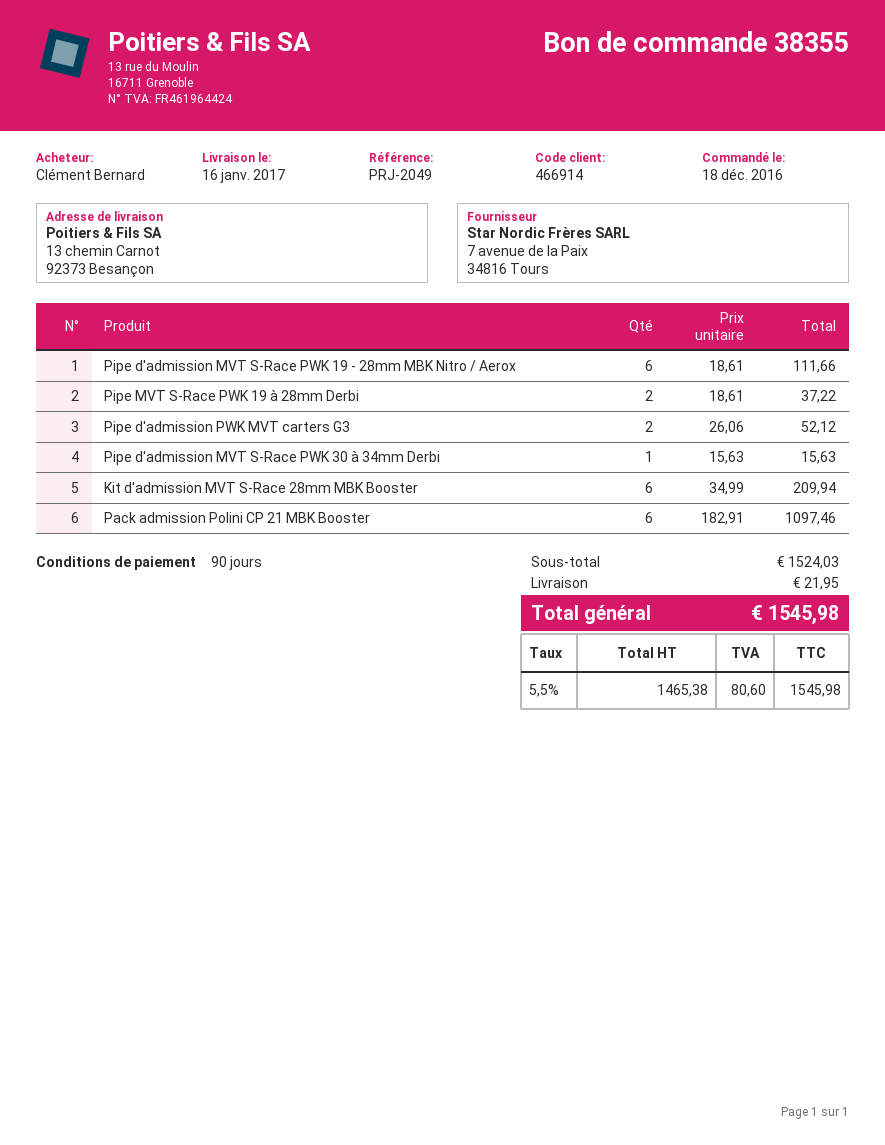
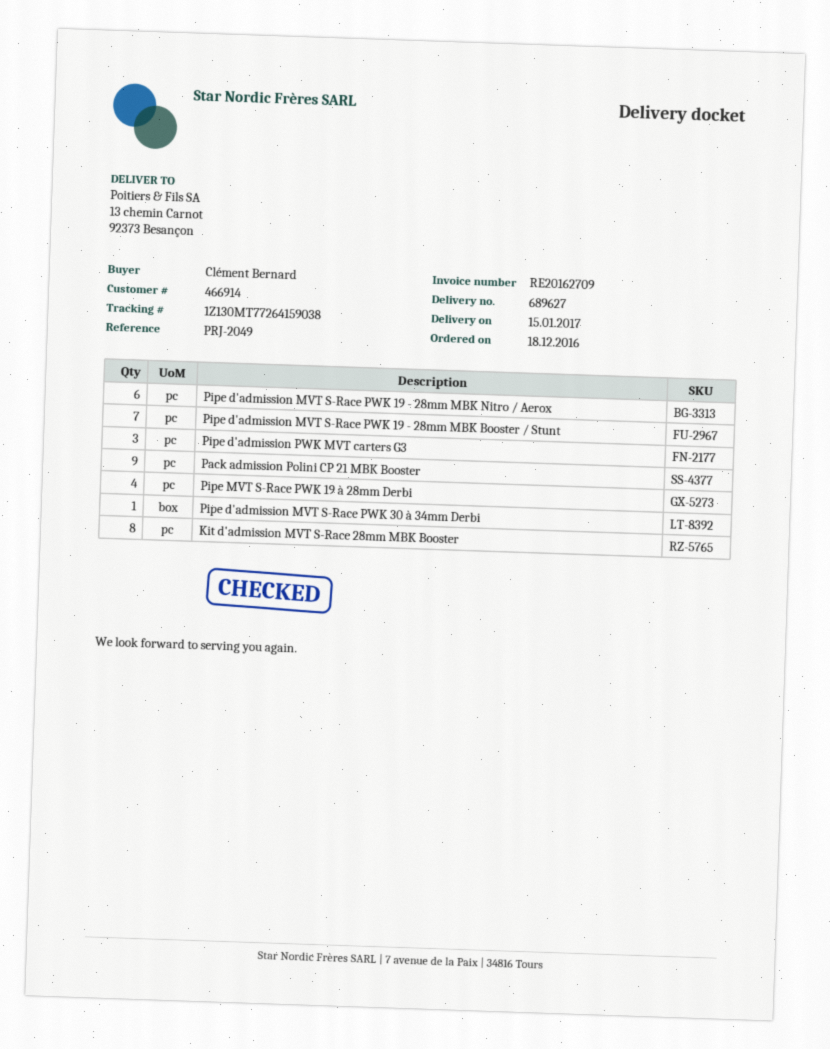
delivery date: 2017-01-16 -> 2017-01-15
Pipe MVT S-Race PWK 19 à 28mm Derbi: 2 -> 4
Pipe d'admission PWK MVT carters G3: 2 -> 3
Kit d'admission MVT S-Race 28mm MBK Booster: 6 -> 8
Pack admission Polini CP 21 MBK Booster: 6 -> 9
Pipe d'admission MVT S-Race PWK 19 - 28mm MBK Booster / Stunt: none -> 7

